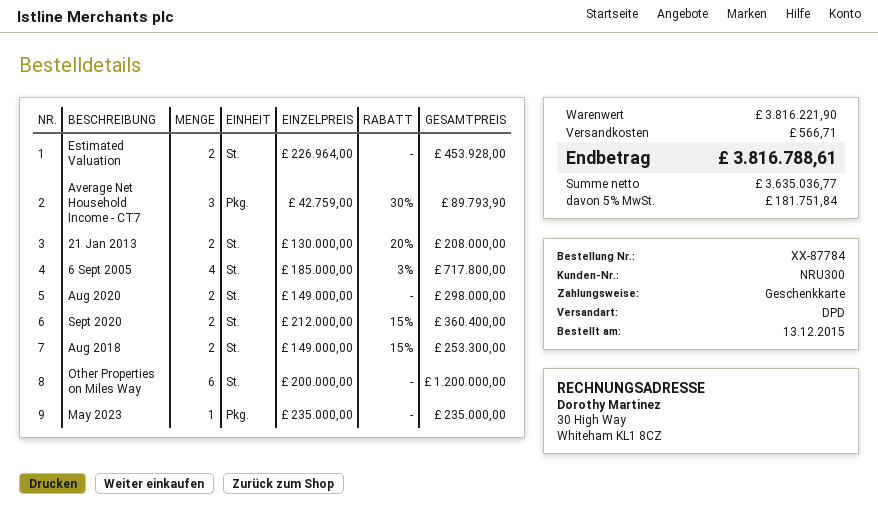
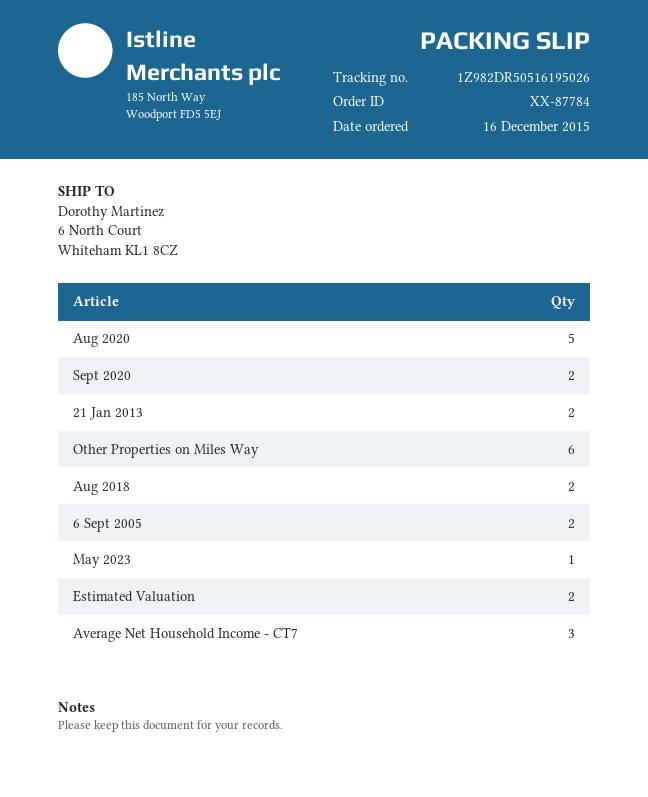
order date: 2015-12-13 -> 2015-12-16
6 Sept 2005: 4 -> 2
Aug 2020: 2 -> 5

